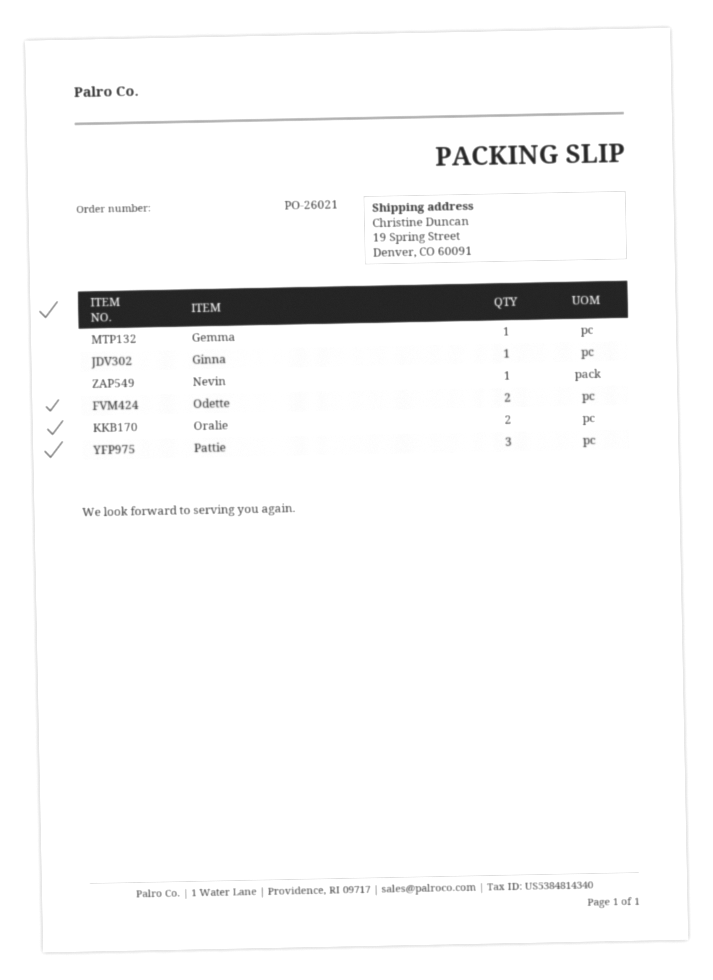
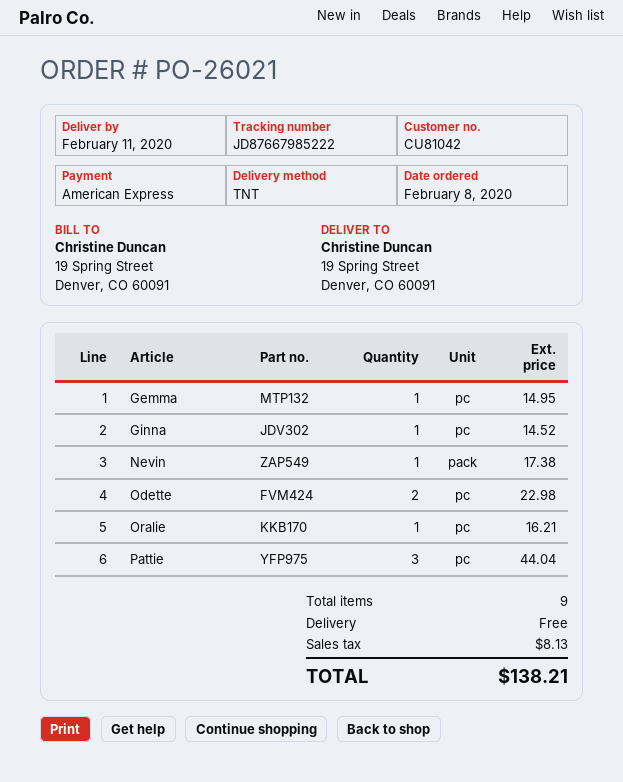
Oralie: 2 -> 1

